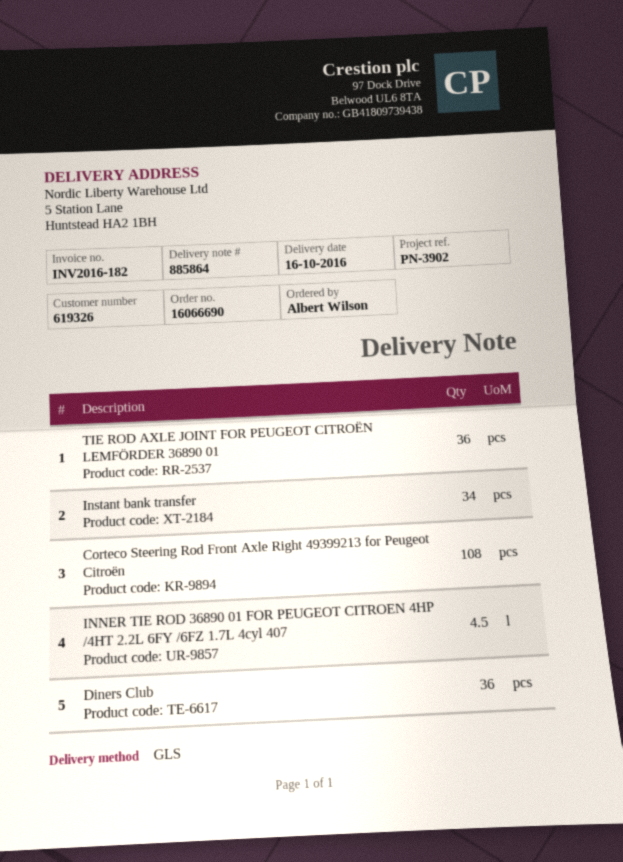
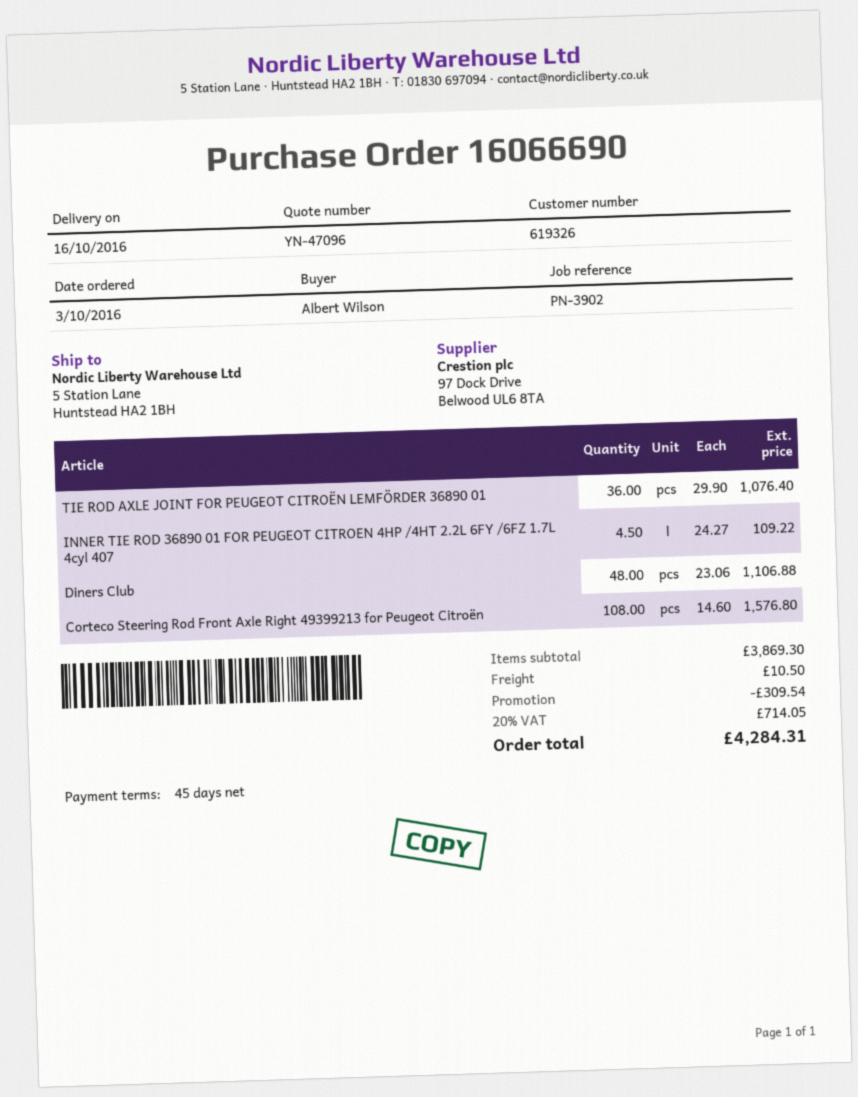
Instant bank transfer: 34 -> none
Diners Club: 36 -> 48

